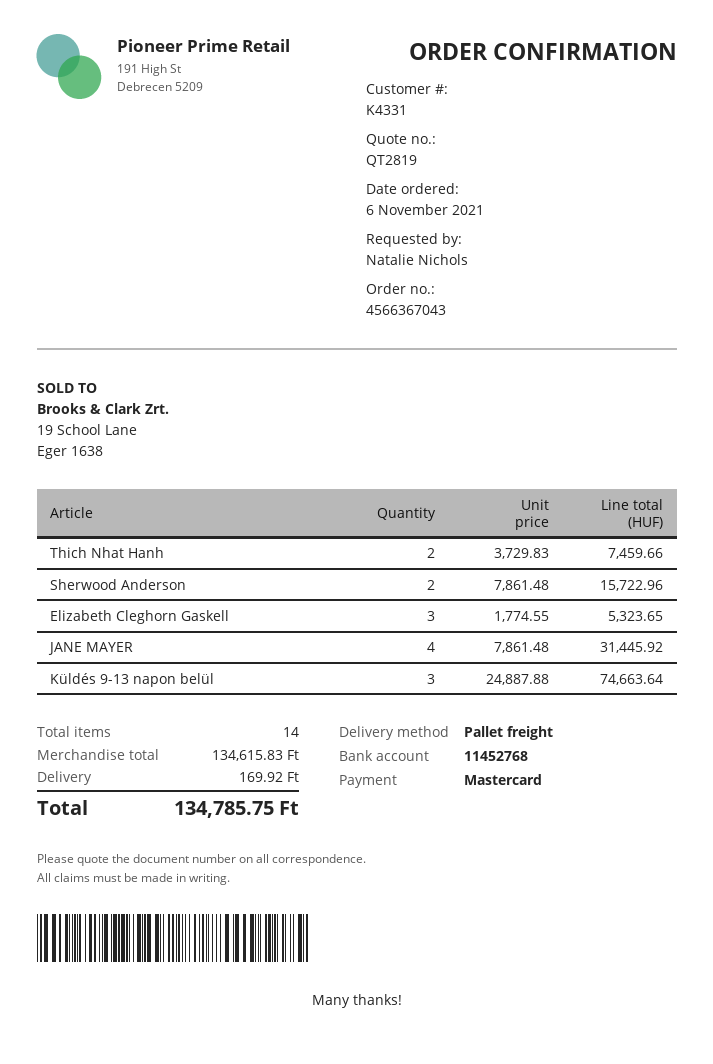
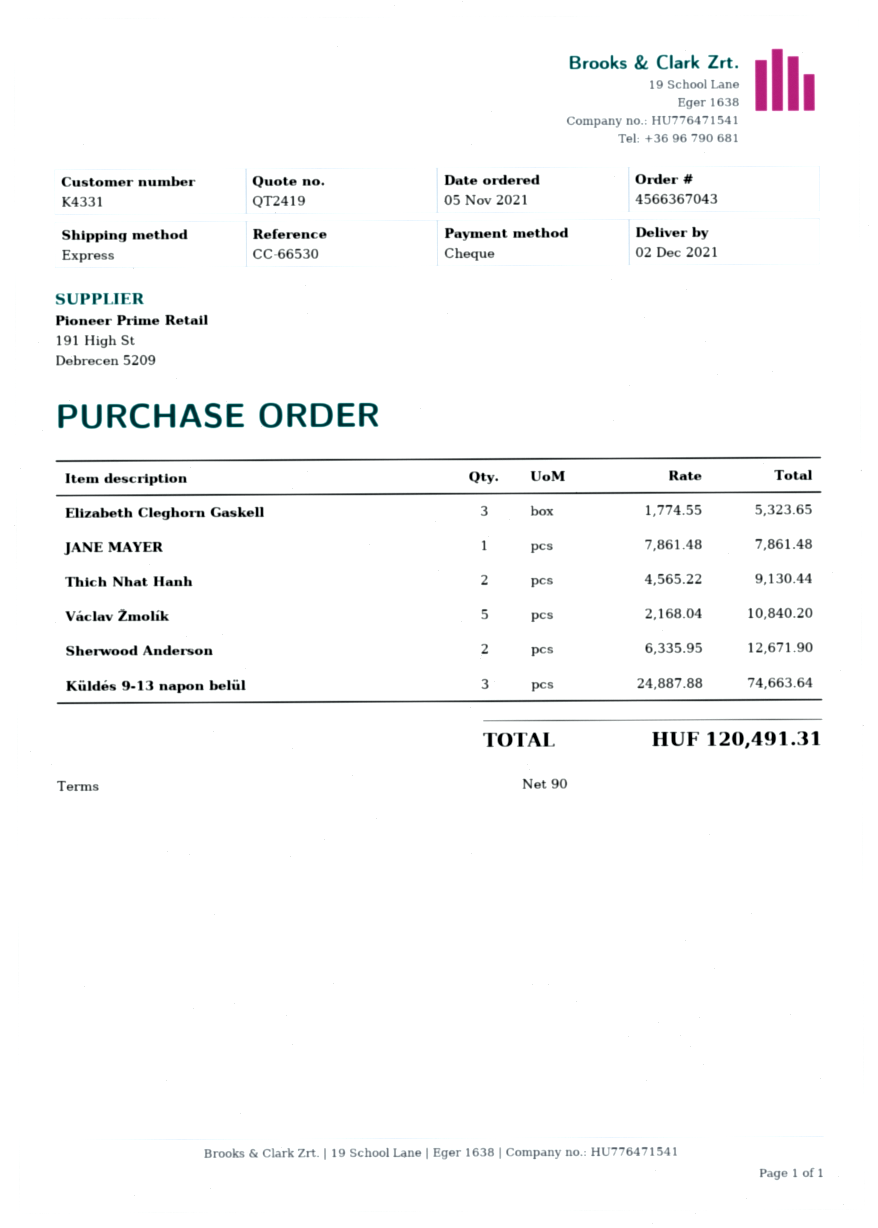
quote number: QT2819 -> QT2419
order date: 2021-11-06 -> 2021-11-05
payment method: Mastercard -> cheque
shipping method: pallet freight -> express
Thich Nhat Hanh: 2 x 3729.83 = 7459.66 -> 2 x 4565.22 = 9130.44
Sherwood Anderson: 2 x 7861.48 = 15722.96 -> 2 x 6335.95 = 12671.90
JANE MAYER: 4 x 7861.48 = 31445.92 -> 1 x 7861.48 = 7861.48
Václav Žmolík: none -> 5 x 2168.04 = 10840.20
shipping: 169.92 -> none
total: 134785.75 -> 120491.31

